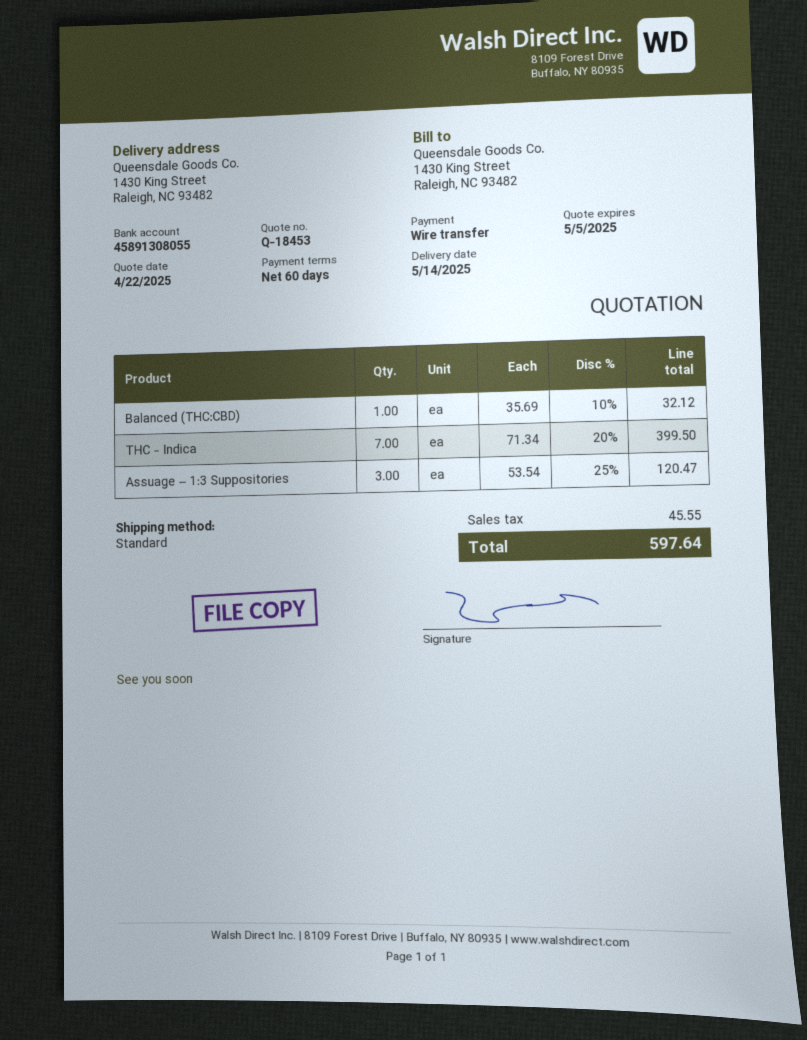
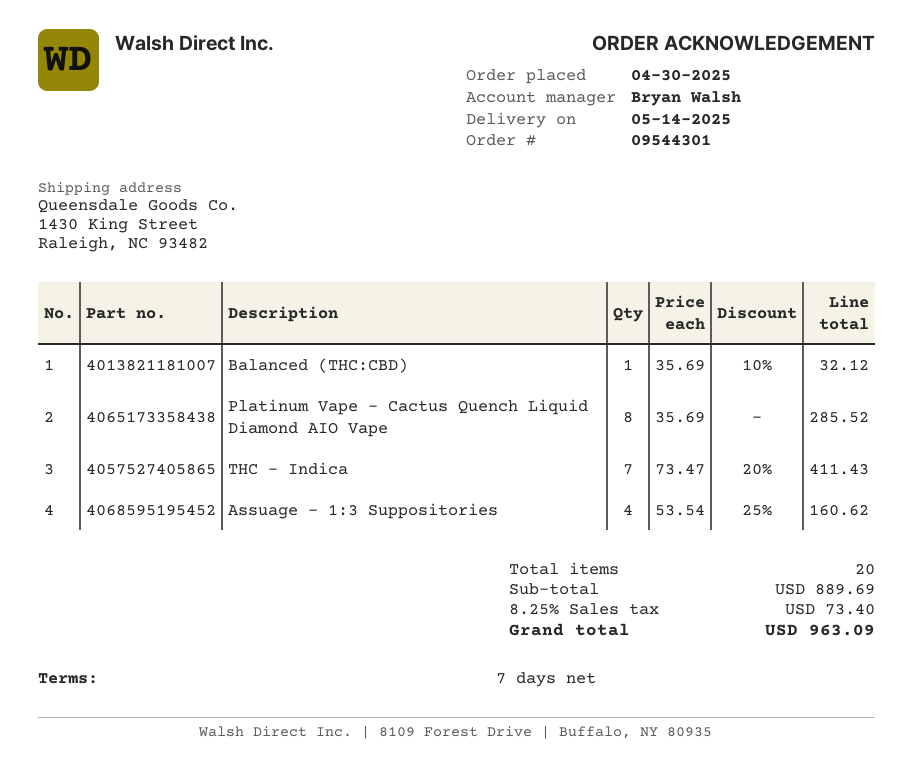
payment terms: 60 days -> 7 days
THC - Indica: 7 x 71.34 - 20% = 399.50 -> 7 x 73.47 - 20% = 411.43
Assuage – 1:3 Suppositories: 3 x 53.54 - 25% = 120.47 -> 4 x 53.54 - 25% = 160.62
Platinum Vape – Cactus Quench Liquid Diamond AIO Vape: none -> 8 x 35.69 = 285.52
tax: 45.55 -> 73.40
total: 597.64 -> 963.09

